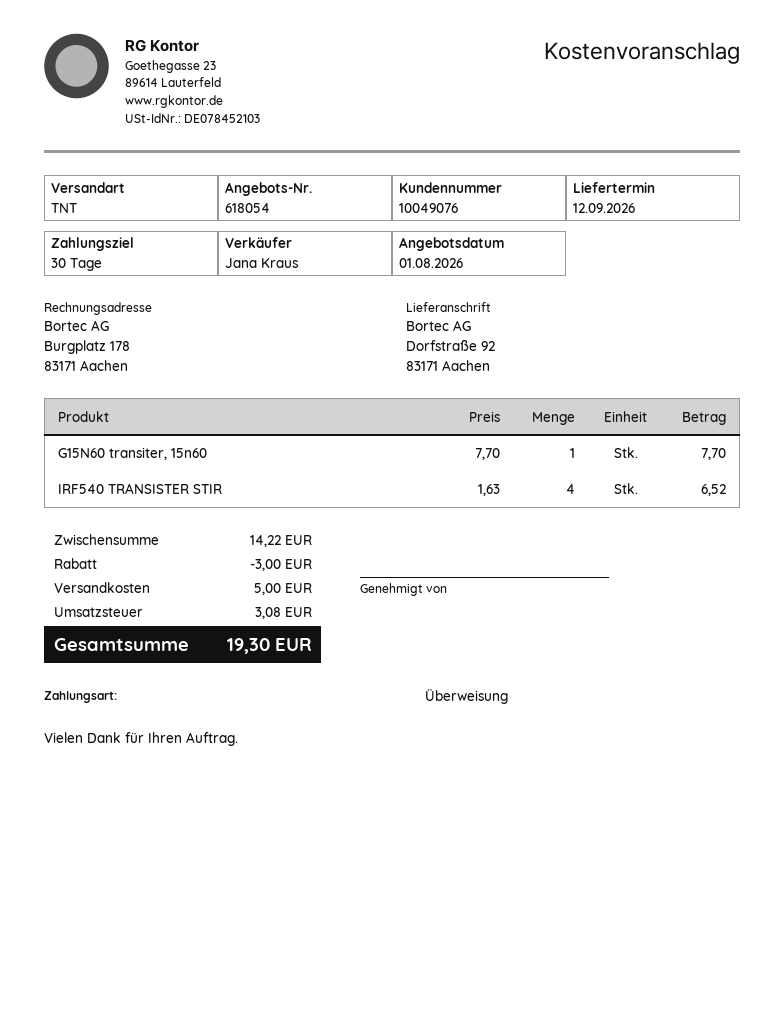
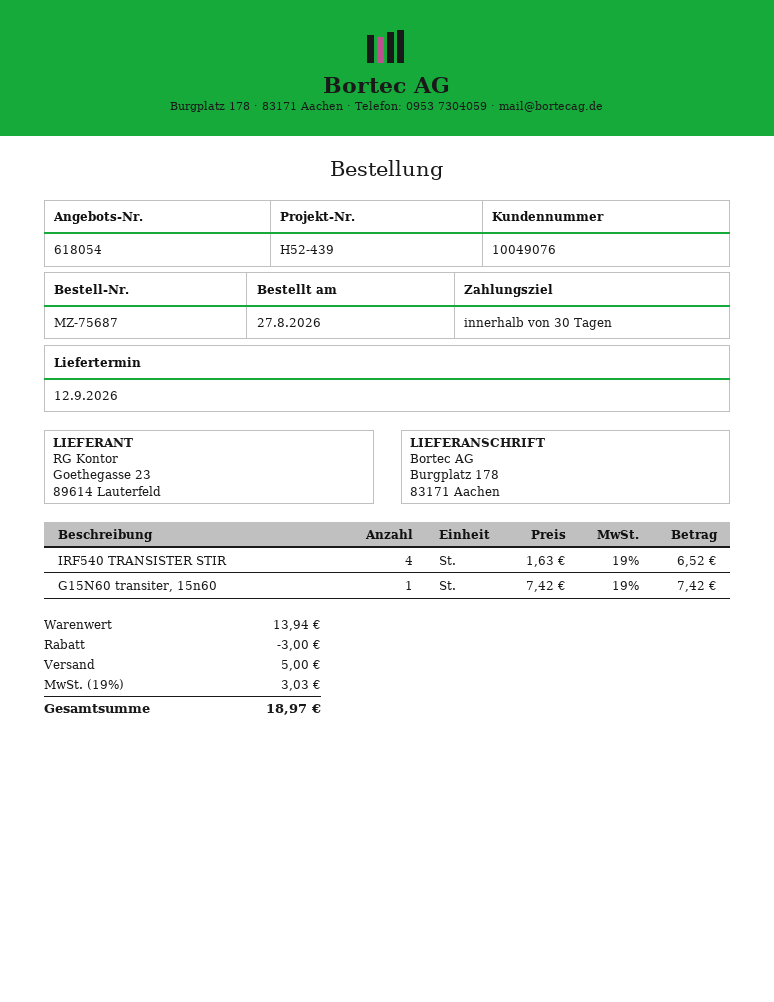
ship to: Dorfstraße 92, 83171 Aachen -> Burgplatz 178, 83171 Aachen
G15N60 transiter, 15n60: 1 x 7.70 = 7.70 -> 1 x 7.42 = 7.42
subtotal: 14.22 -> 13.94
tax: 3.08 -> 3.03
total: 19.30 -> 18.97

